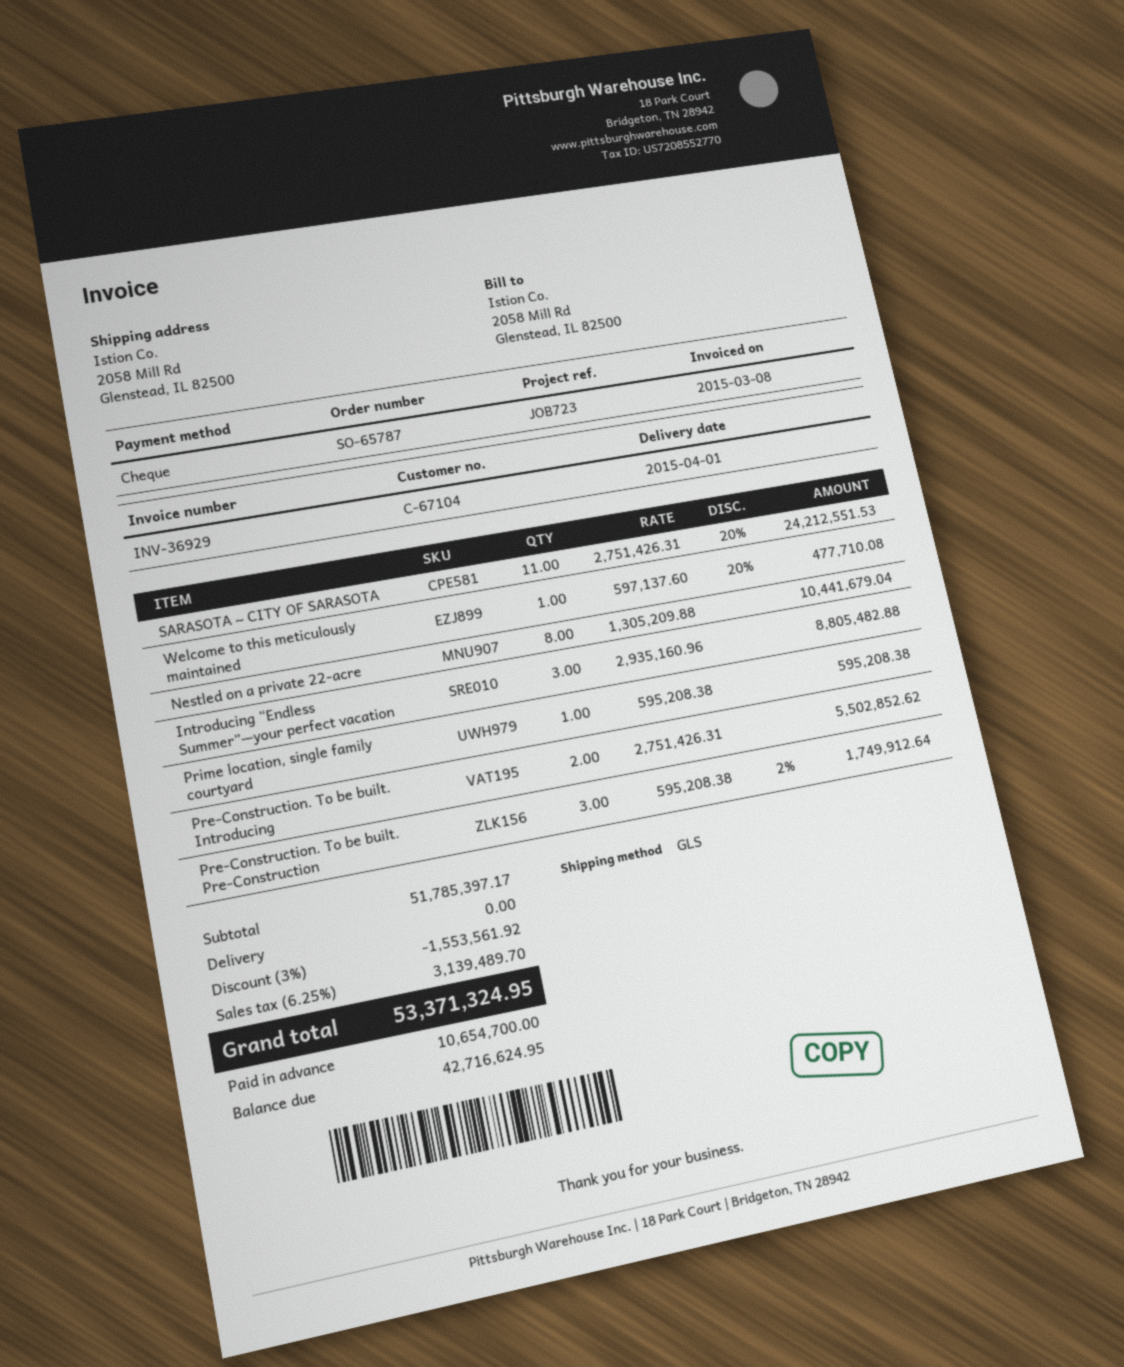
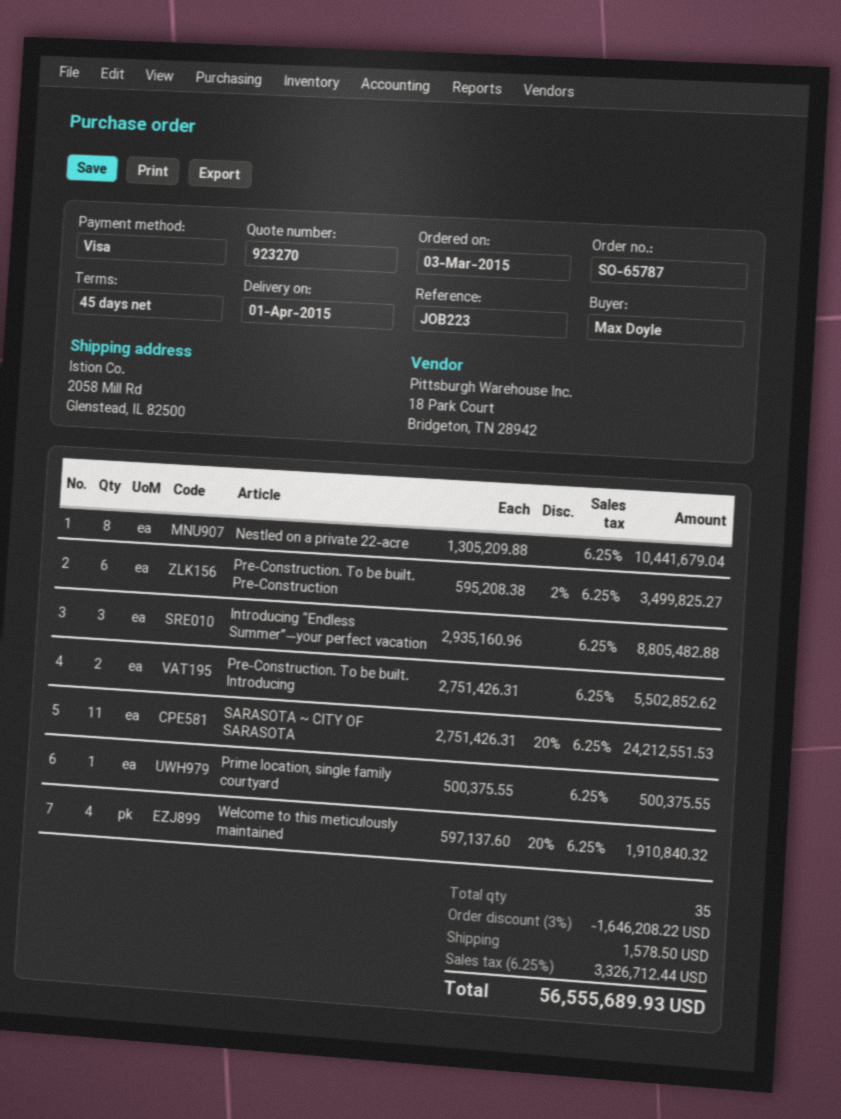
reference: JOB723 -> JOB223
payment method: cheque -> Visa
Welcome to this meticulously maintained: 1 x 597137.60 - 20% = 477710.08 -> 4 x 597137.60 - 20% = 1910840.32
Prime location, single family courtyard: 1 x 595208.38 = 595208.38 -> 1 x 500375.55 = 500375.55
Pre-Construction. To be built. Pre-Construction: 3 x 595208.38 - 2% = 1749912.64 -> 6 x 595208.38 - 2% = 3499825.27
discount: 3% = 1553561.92 -> 3% = 1646208.22
shipping: 0.00 -> 1578.50
tax: 6.25% = 3139489.70 -> 6.25% = 3326712.44
total: 53371324.95 -> 56555689.93

